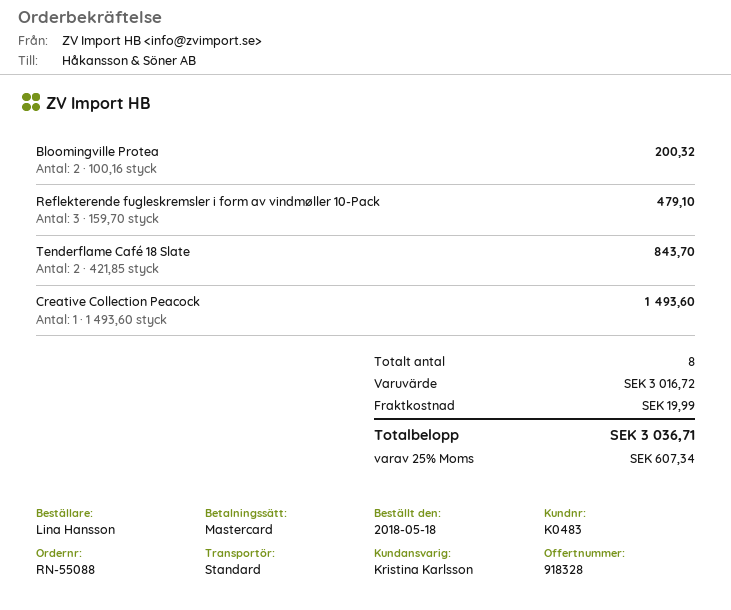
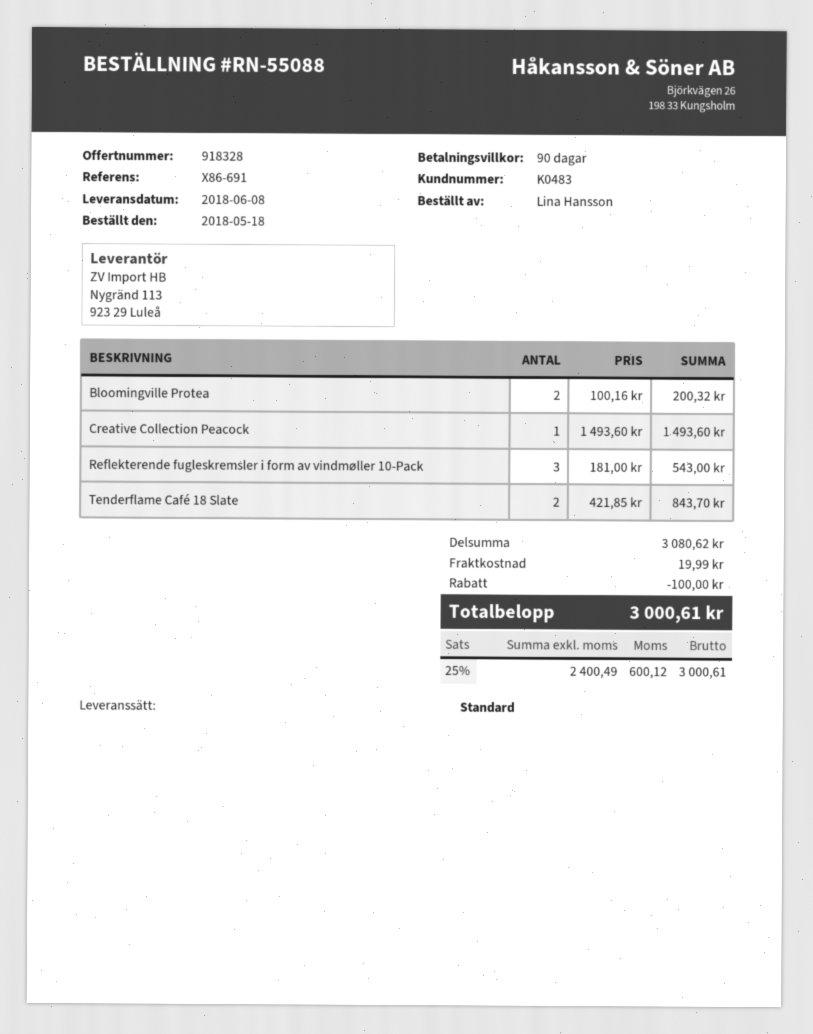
Reflekterende fugleskremsler i form av vindmøller 10-Pack: 3 x 159.70 = 479.10 -> 3 x 181.00 = 543.00
subtotal: 3016.72 -> 3080.62
discount: none -> 100.00
tax: 25% = 607.34 -> 25% = 600.12
total: 3036.71 -> 3000.61

